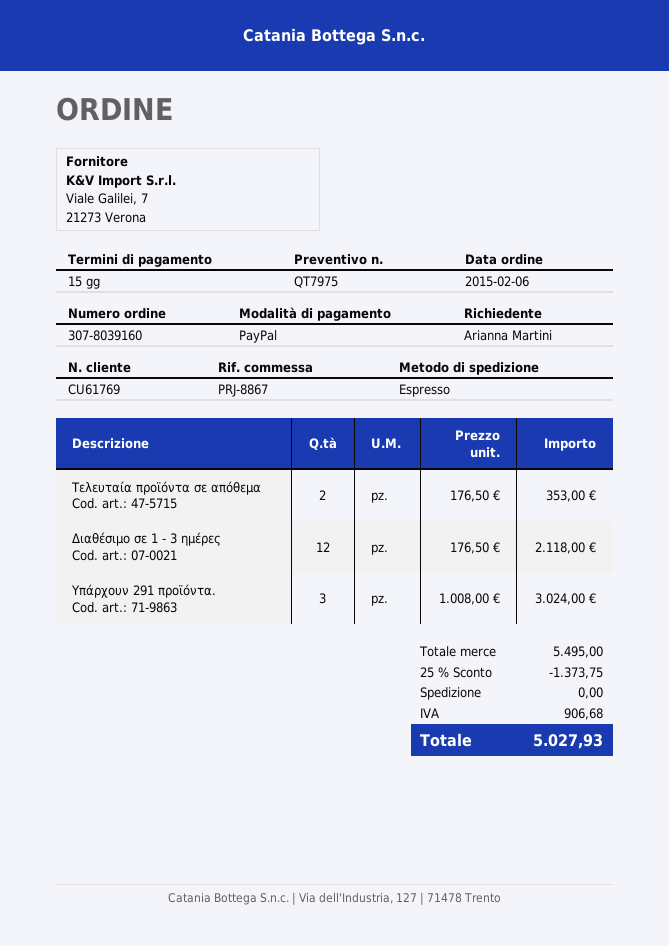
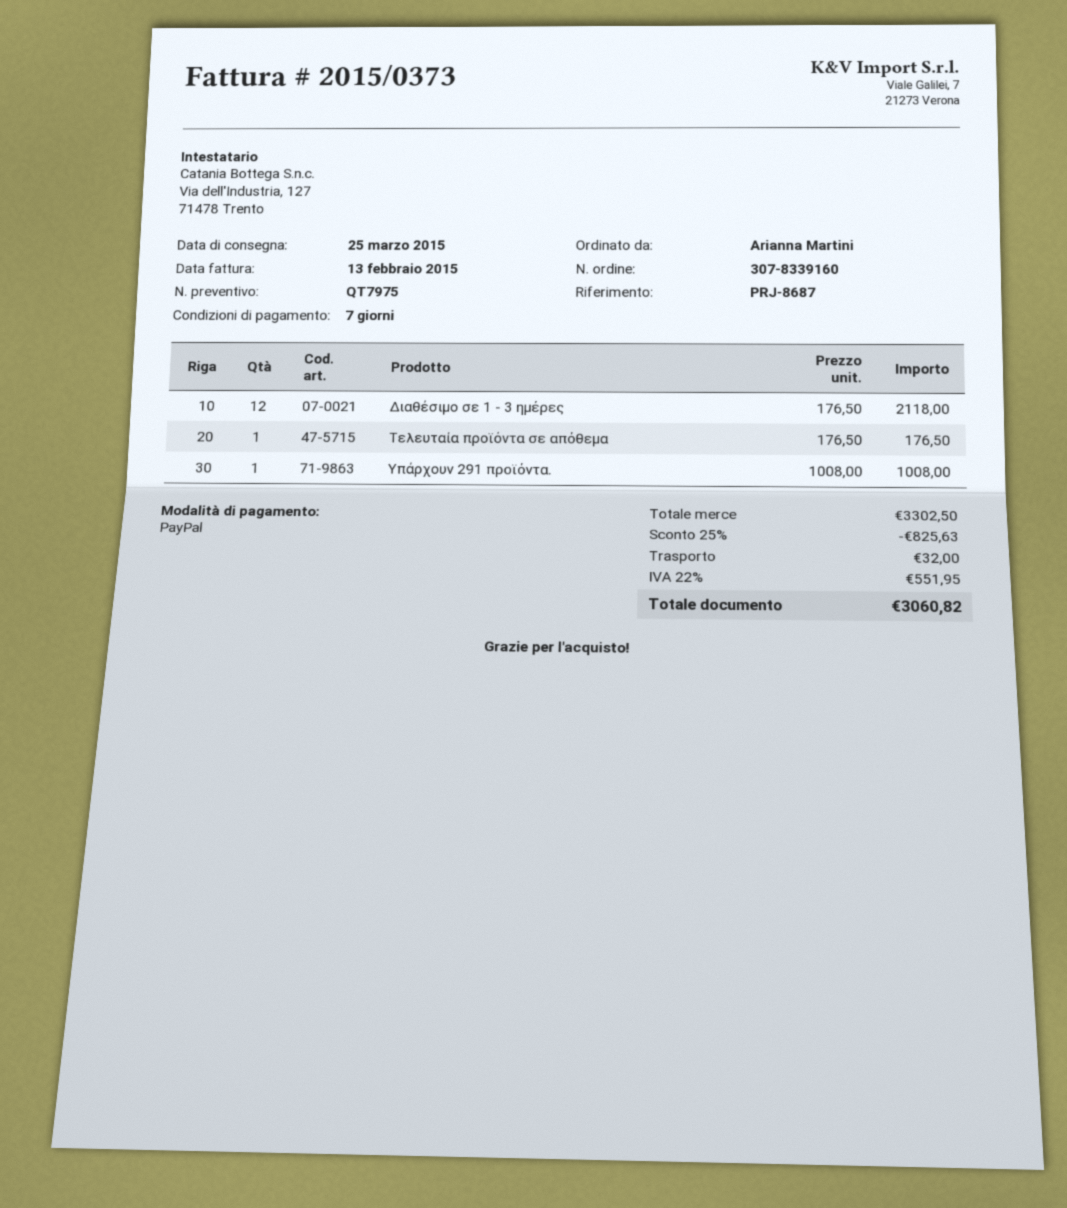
order number: 307-8039160 -> 307-8339160
payment terms: 15 days -> 7 days
reference: PRJ-8867 -> PRJ-8687
Τελευταία προϊόντα σε απόθεμα: 2 x 176.50 = 353.00 -> 1 x 176.50 = 176.50
Υπάρχουν 291 προϊόντα.: 3 x 1008.00 = 3024.00 -> 1 x 1008.00 = 1008.00
subtotal: 5495.00 -> 3302.50
discount: 25% = 1373.75 -> 25% = 825.63
shipping: 0.00 -> 32.00
tax: 906.68 -> 551.95
total: 5027.93 -> 3060.82

